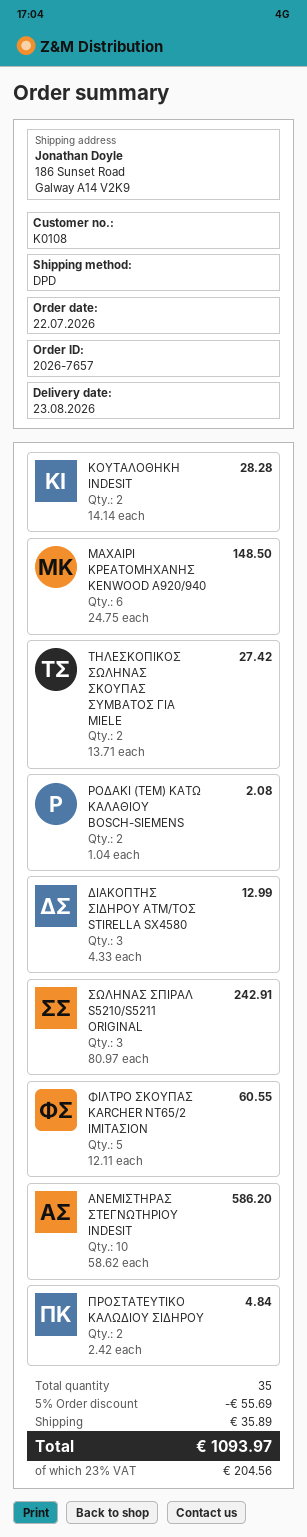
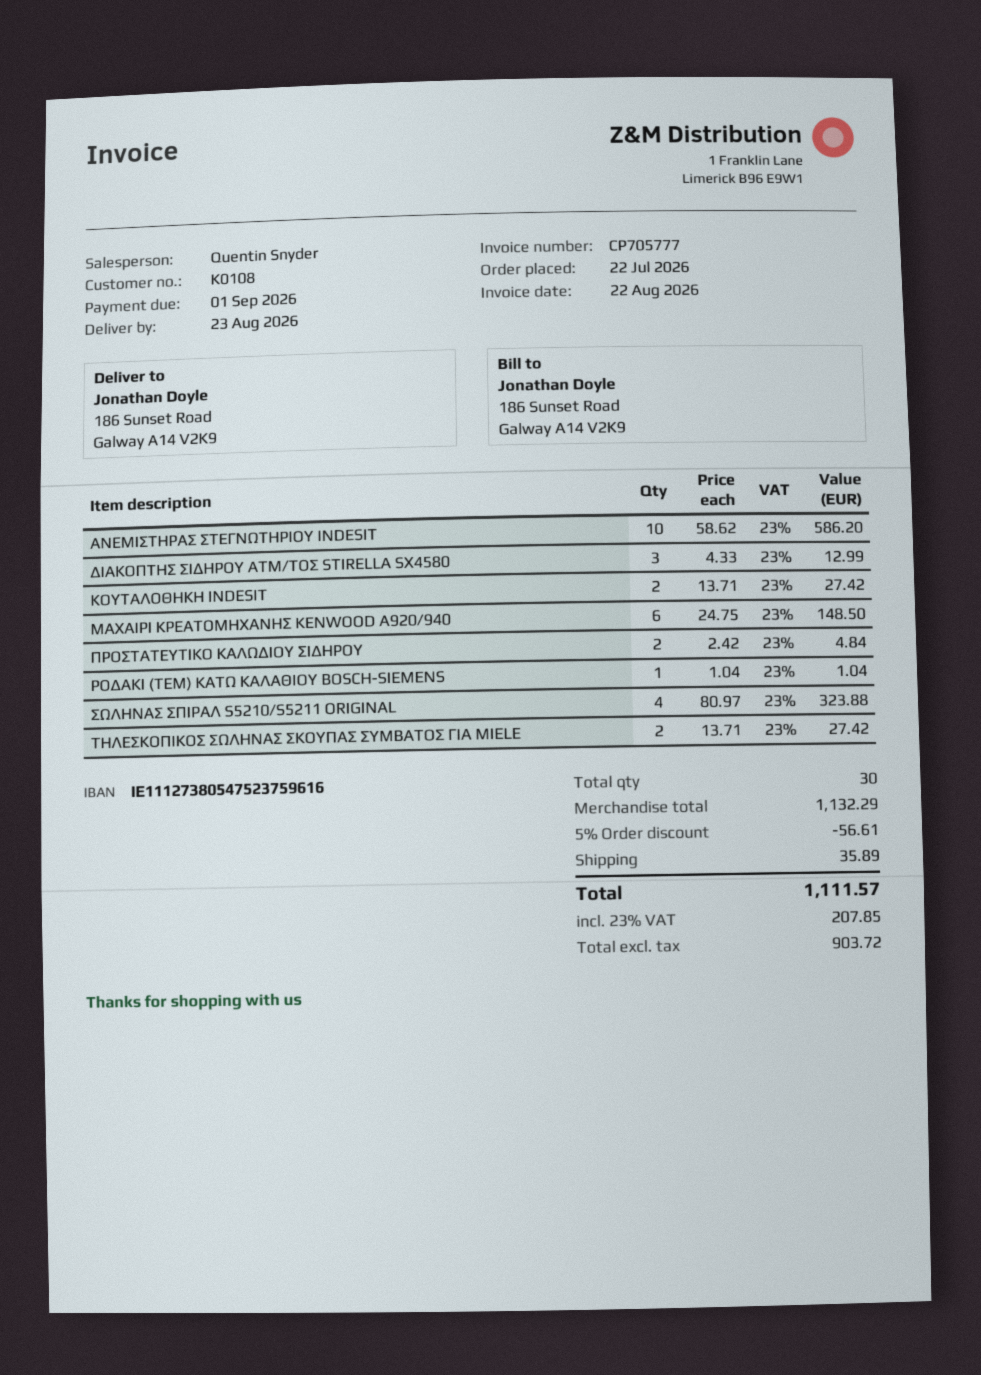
ΚΟΥΤΑΛΟΘΗΚΗ INDESIT: 2 x 14.14 = 28.28 -> 2 x 13.71 = 27.42
ΡΟΔΑΚΙ (ΤΕΜ) ΚΑΤΩ ΚΑΛΑΘΙΟΥ BOSCH-SIEMENS: 2 x 1.04 = 2.08 -> 1 x 1.04 = 1.04
ΣΩΛΗΝΑΣ ΣΠΙΡΑΛ S5210/S5211 ORIGINAL: 3 x 80.97 = 242.91 -> 4 x 80.97 = 323.88
ΦΙΛΤΡΟ ΣΚΟΥΠΑΣ KARCHER NT65/2 ΙΜΙΤΑΣΙΟΝ: 5 x 12.11 = 60.55 -> none
total quantity: 35 -> 30
discount: 5% = 55.69 -> 5% = 56.61
tax: 23% = 204.56 -> 23% = 207.85
total: 1093.97 -> 1111.57

